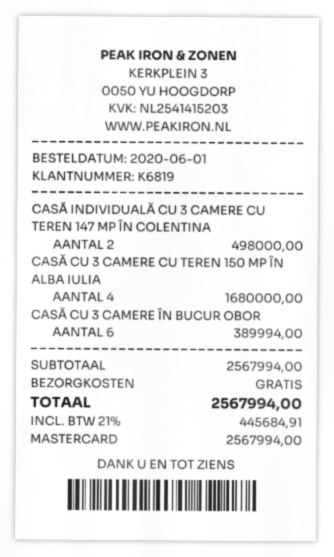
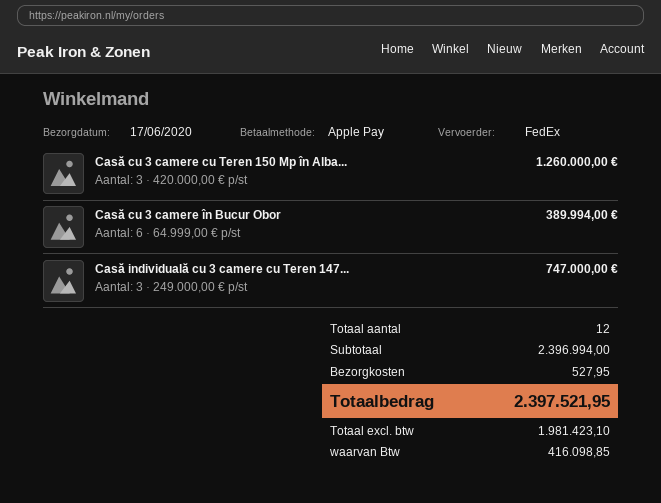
payment method: Mastercard -> Apple Pay
CASĂ INDIVIDUALĂ CU 3 CAMERE CU TEREN 147 MP ÎN COLENTINA: 2 for 498000.00 -> 3 for 747000.00
CASĂ CU 3 CAMERE CU TEREN 150 MP ÎN ALBA IULIA: 4 for 1680000.00 -> 3 for 1260000.00
subtotal: 2567994.00 -> 2396994.00
shipping: 0.00 -> 527.95
tax: 445684.91 -> 416098.85
total: 2567994.00 -> 2397521.95

